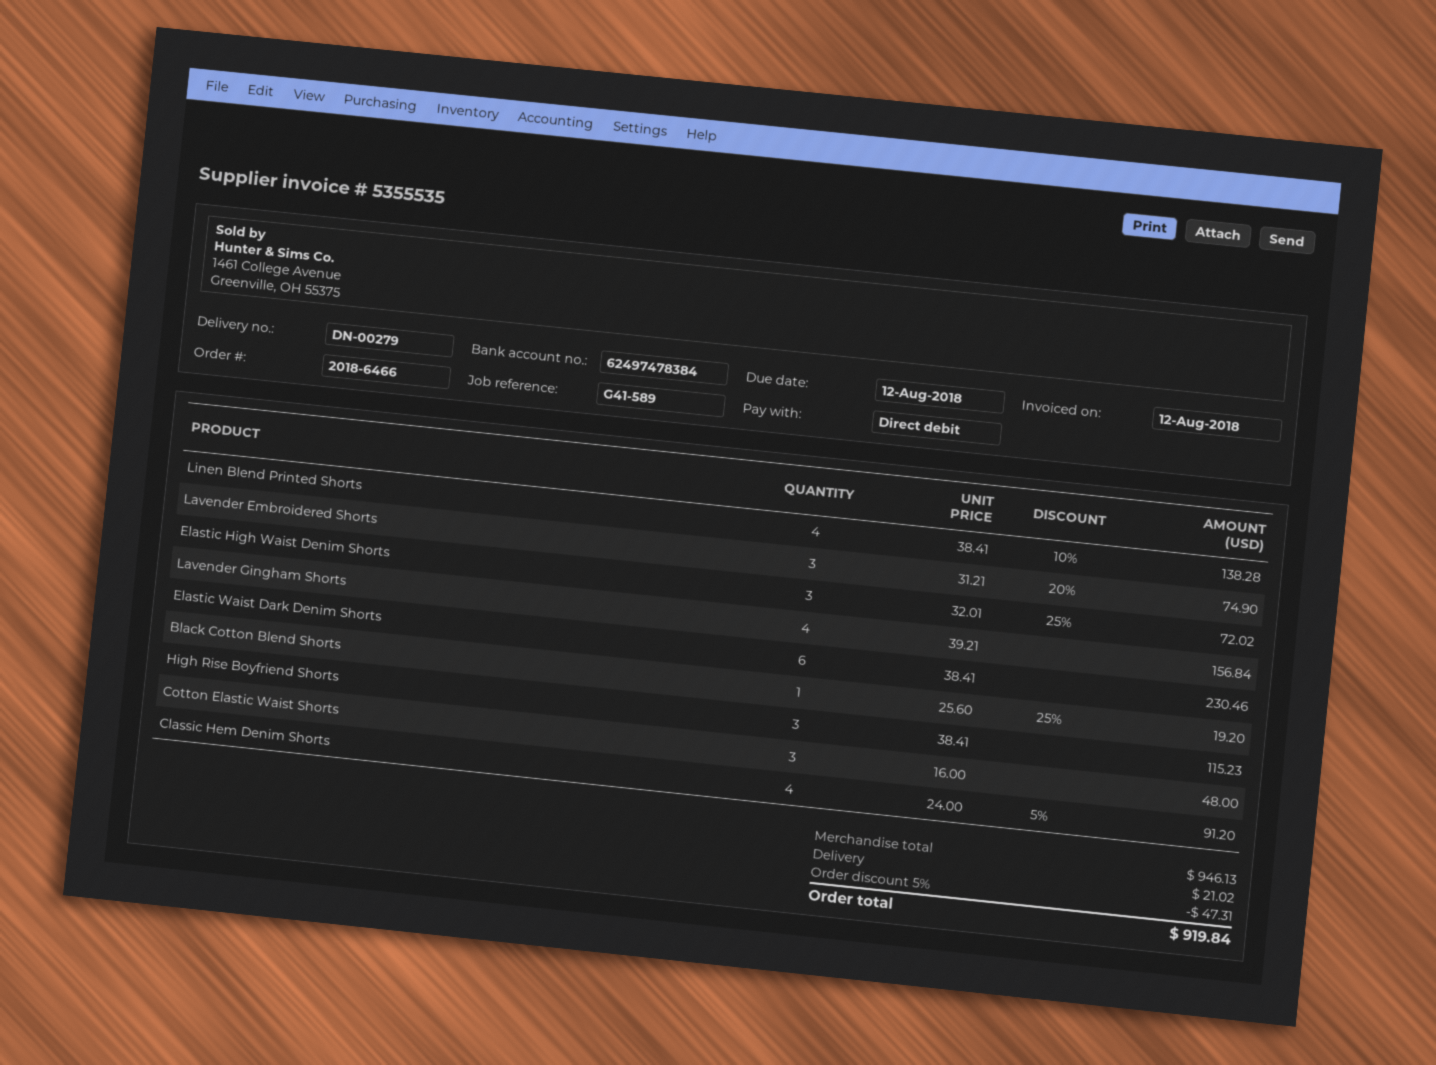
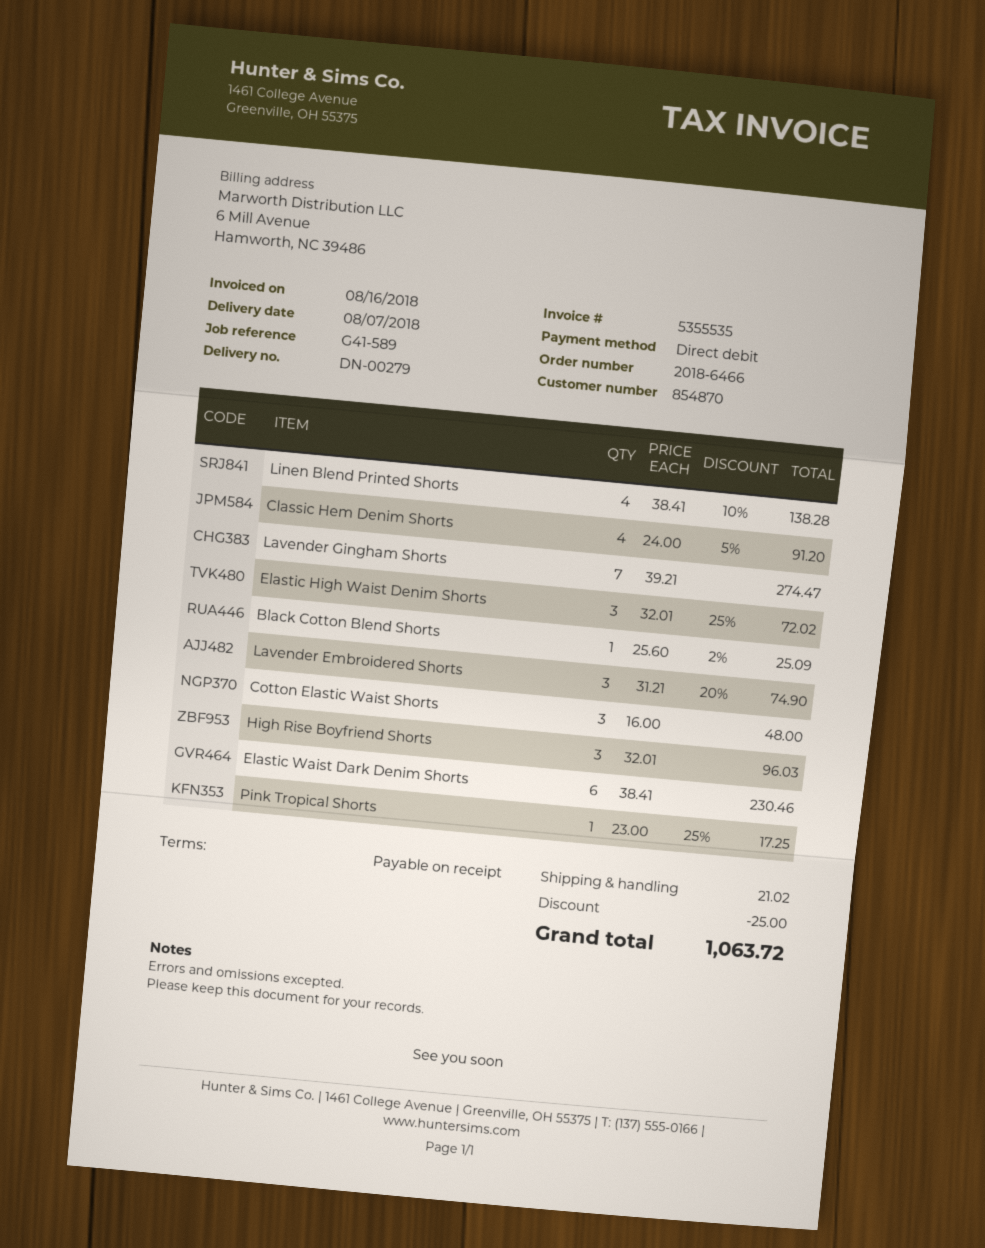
invoice date: 2018-08-12 -> 2018-08-16
Lavender Gingham Shorts: 4 x 39.21 = 156.84 -> 7 x 39.21 = 274.47
Black Cotton Blend Shorts: 1 x 25.60 - 25% = 19.20 -> 1 x 25.60 - 2% = 25.09
High Rise Boyfriend Shorts: 3 x 38.41 = 115.23 -> 3 x 32.01 = 96.03
Pink Tropical Shorts: none -> 1 x 23.00 - 25% = 17.25
discount: 47.31 -> 25.00
total: 919.84 -> 1063.72

